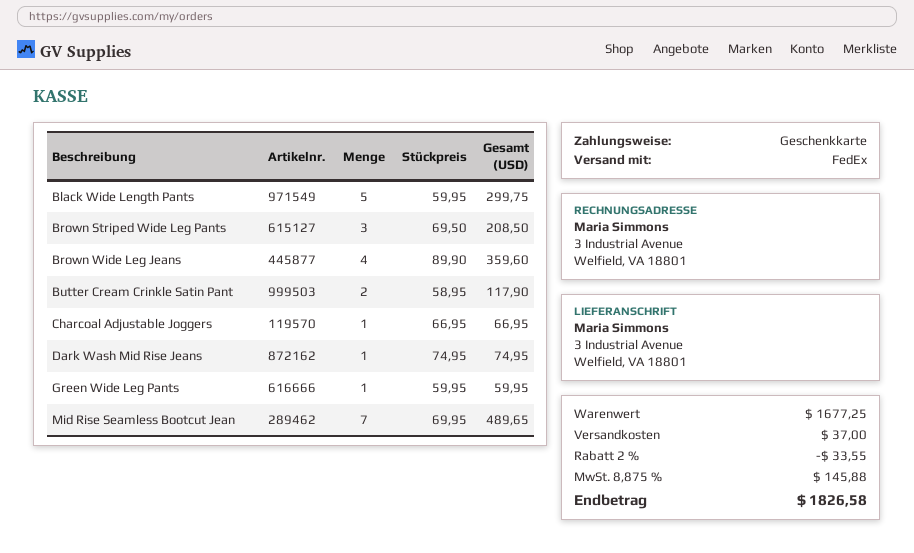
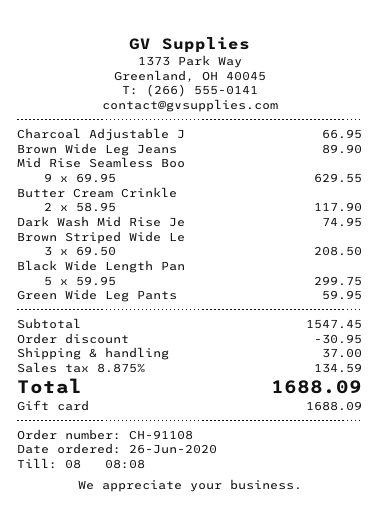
Brown Wide Leg Jeans: 4 x 89.90 = 359.60 -> 1 x 89.90 = 89.90
Mid Rise Seamless Bootcut Jean: 7 x 69.95 = 489.65 -> 9 x 69.95 = 629.55
subtotal: 1677.25 -> 1547.45
discount: 33.55 -> 30.95
tax: 8.875% = 145.88 -> 8.875% = 134.59
total: 1826.58 -> 1688.09

